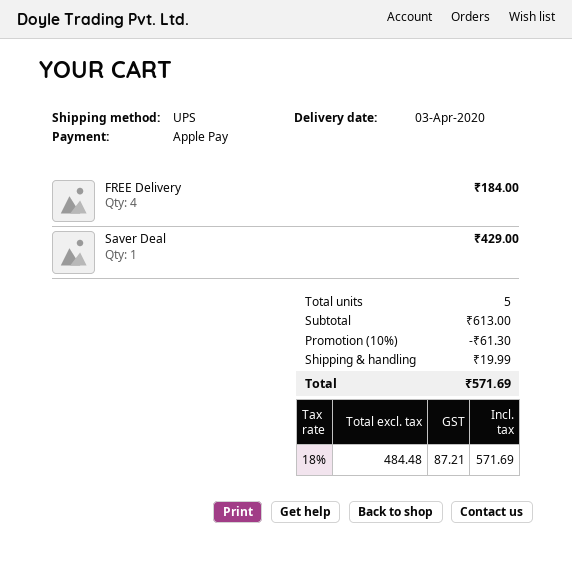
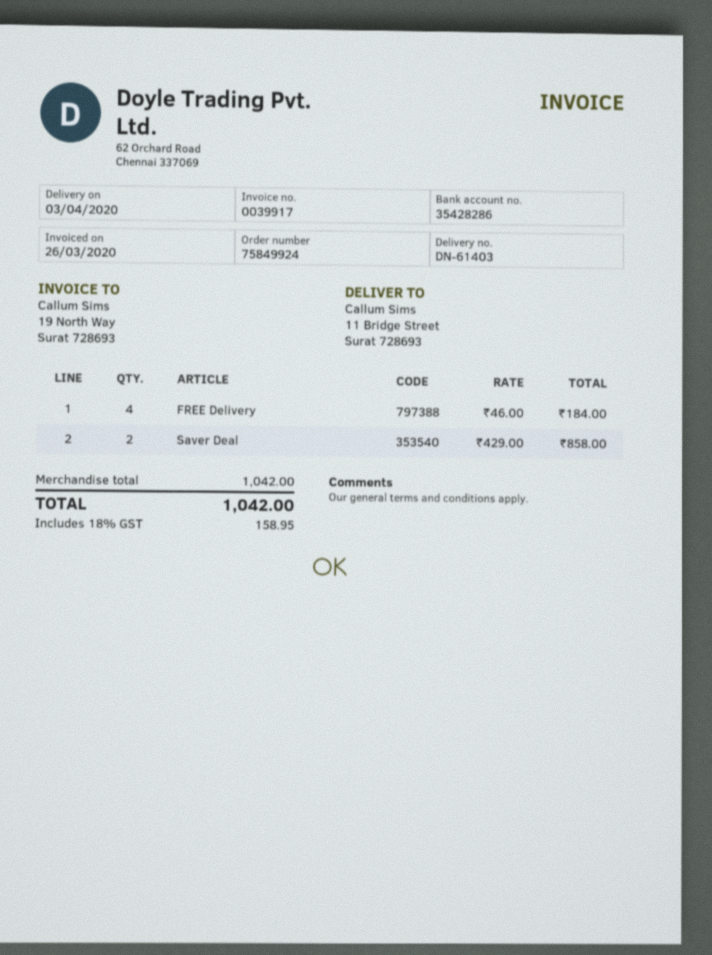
Saver Deal: 1 for 429.00 -> 2 for 858.00
subtotal: 613.00 -> 1042.00
discount: 10% = 61.30 -> none
shipping: 19.99 -> none
tax: 18% = 87.21 -> 18% = 158.95
total: 571.69 -> 1042.00

